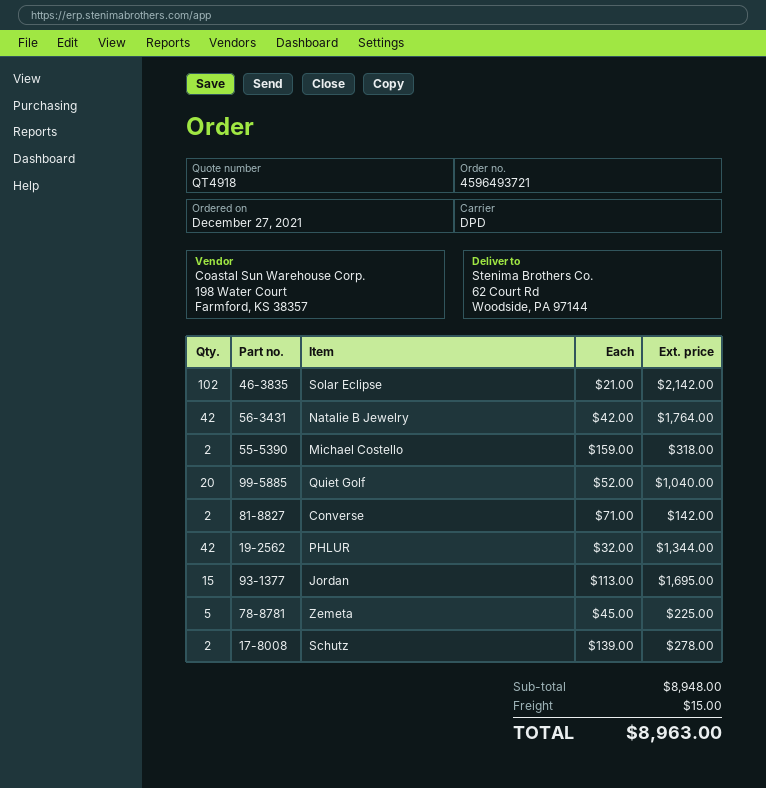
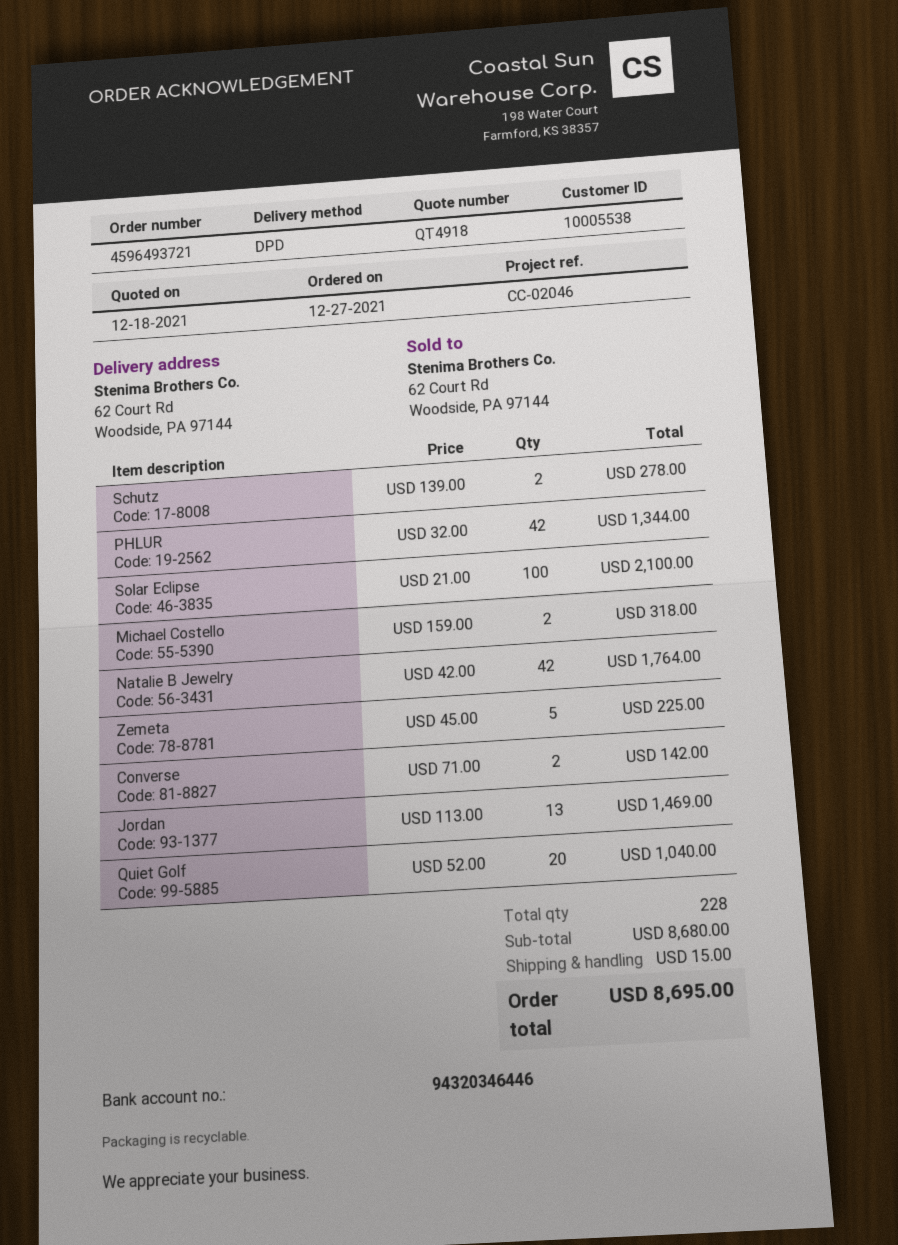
Solar Eclipse: 102 x 21.00 = 2142.00 -> 100 x 21.00 = 2100.00
Jordan: 15 x 113.00 = 1695.00 -> 13 x 113.00 = 1469.00
subtotal: 8948.00 -> 8680.00
total: 8963.00 -> 8695.00

